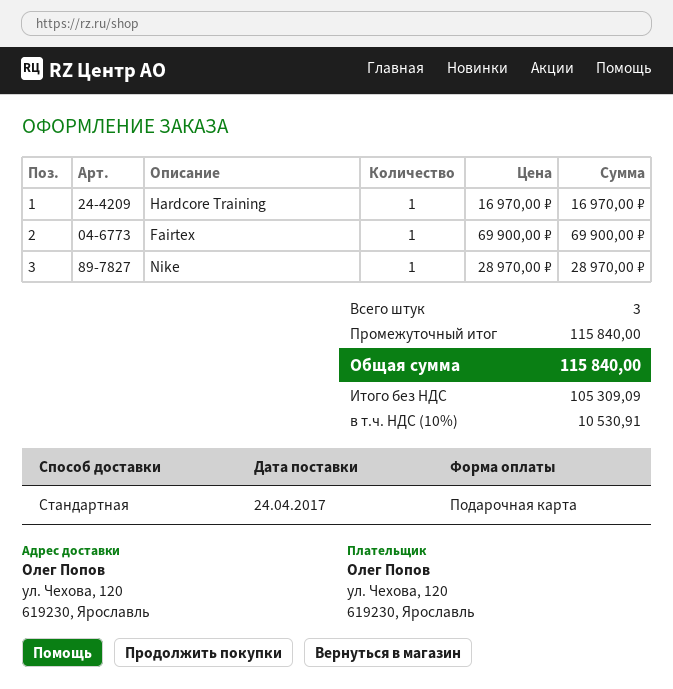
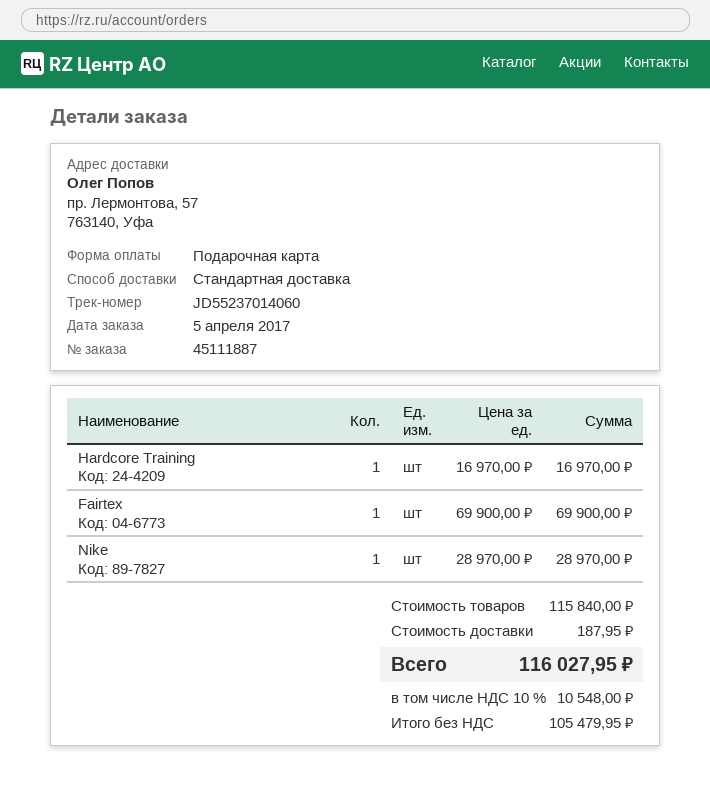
ship to: ул. Чехова, 120, 619230, Ярославль -> пр. Лермонтова, 57, 763140, Уфа
shipping: none -> 187.95
net: 105309.09 -> 105479.95
tax: 10% = 10530.91 -> 10% = 10548.00
total: 115840.00 -> 116027.95

